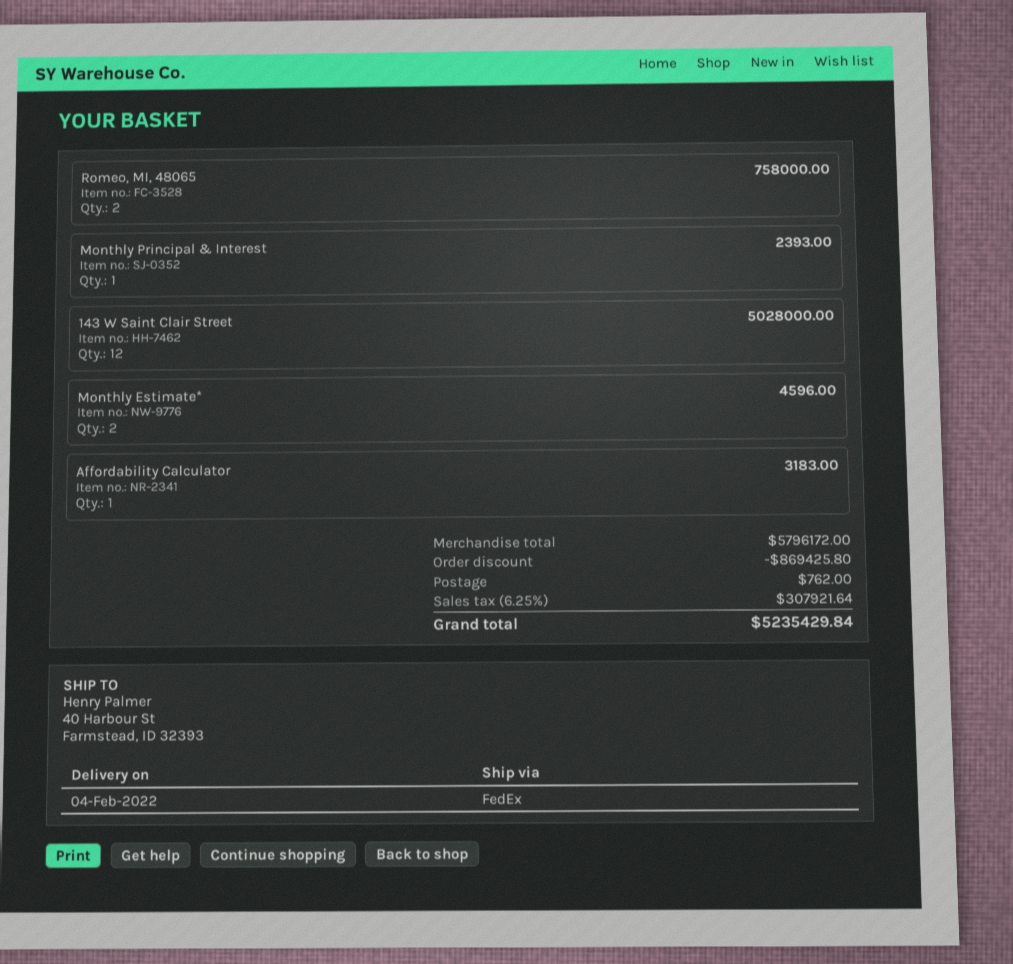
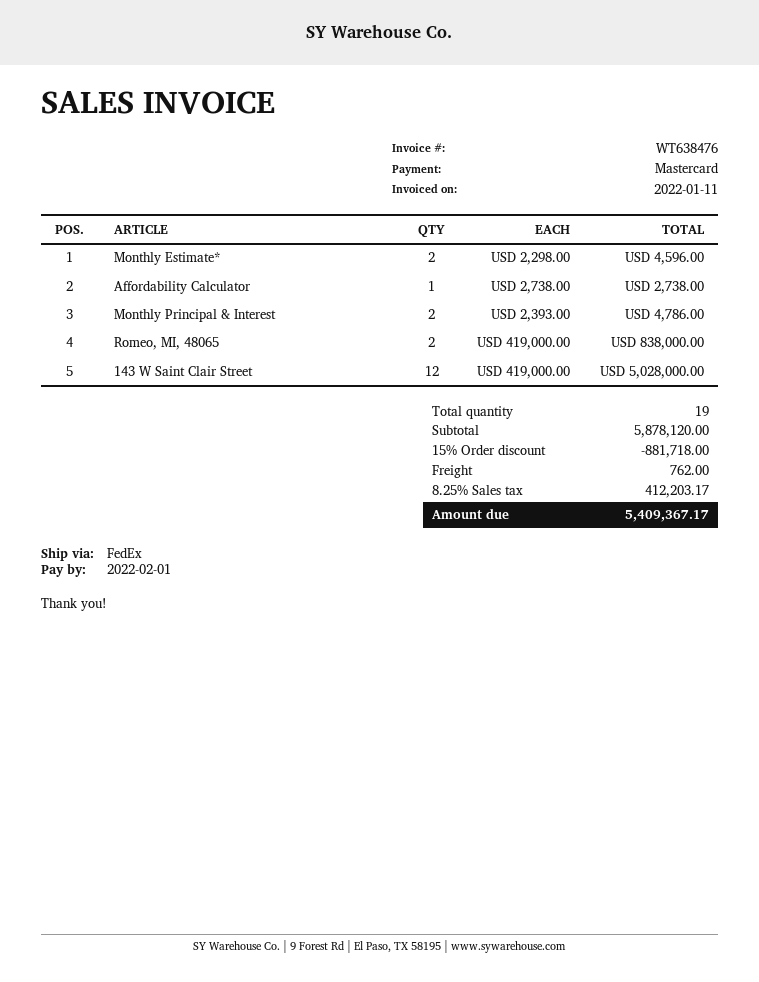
Romeo, MI, 48065: 2 for 758000.00 -> 2 for 838000.00
Monthly Principal & Interest: 1 for 2393.00 -> 2 for 4786.00
Affordability Calculator: 1 for 3183.00 -> 1 for 2738.00
subtotal: 5796172.00 -> 5878120.00
discount: 869425.80 -> 881718.00
tax: 6.25% = 307921.64 -> 8.25% = 412203.17
total: 5235429.84 -> 5409367.17

